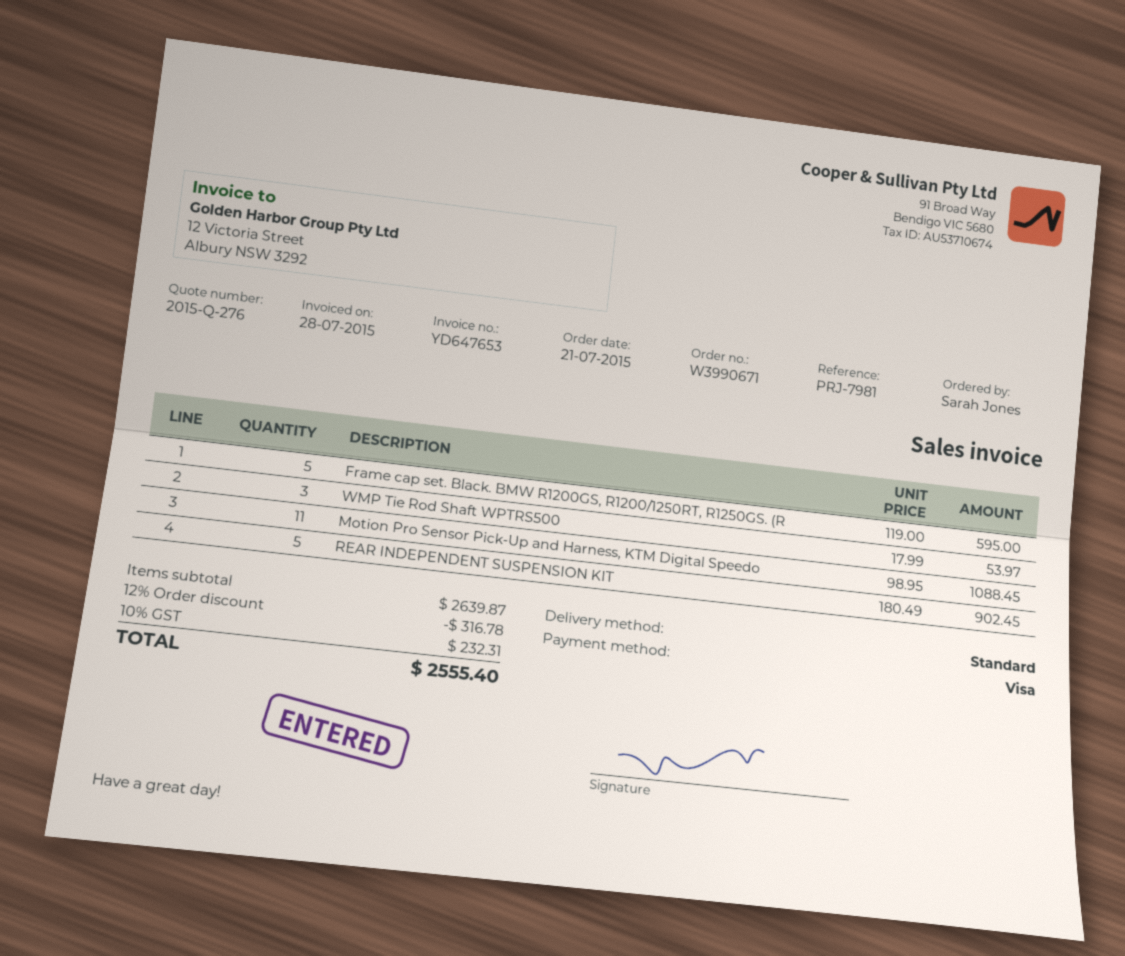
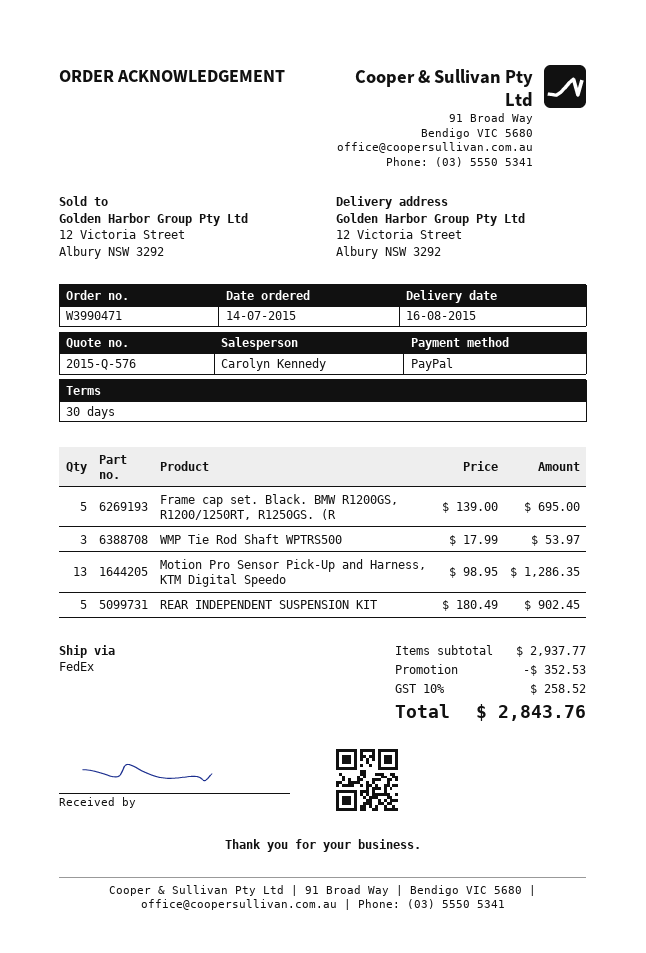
quote number: 2015-Q-276 -> 2015-Q-576
order number: W3990671 -> W3990471
order date: 2015-07-21 -> 2015-07-14
payment method: Visa -> PayPal
shipping method: standard -> FedEx
Frame cap set. Black. BMW R1200GS, R1200/1250RT, R1250GS. (R: 5 x 119.00 = 595.00 -> 5 x 139.00 = 695.00
Motion Pro Sensor Pick-Up and Harness, KTM Digital Speedo: 11 x 98.95 = 1088.45 -> 13 x 98.95 = 1286.35
subtotal: 2639.87 -> 2937.77
discount: 316.78 -> 352.53
tax: 10% = 232.31 -> 10% = 258.52
total: 2555.40 -> 2843.76

